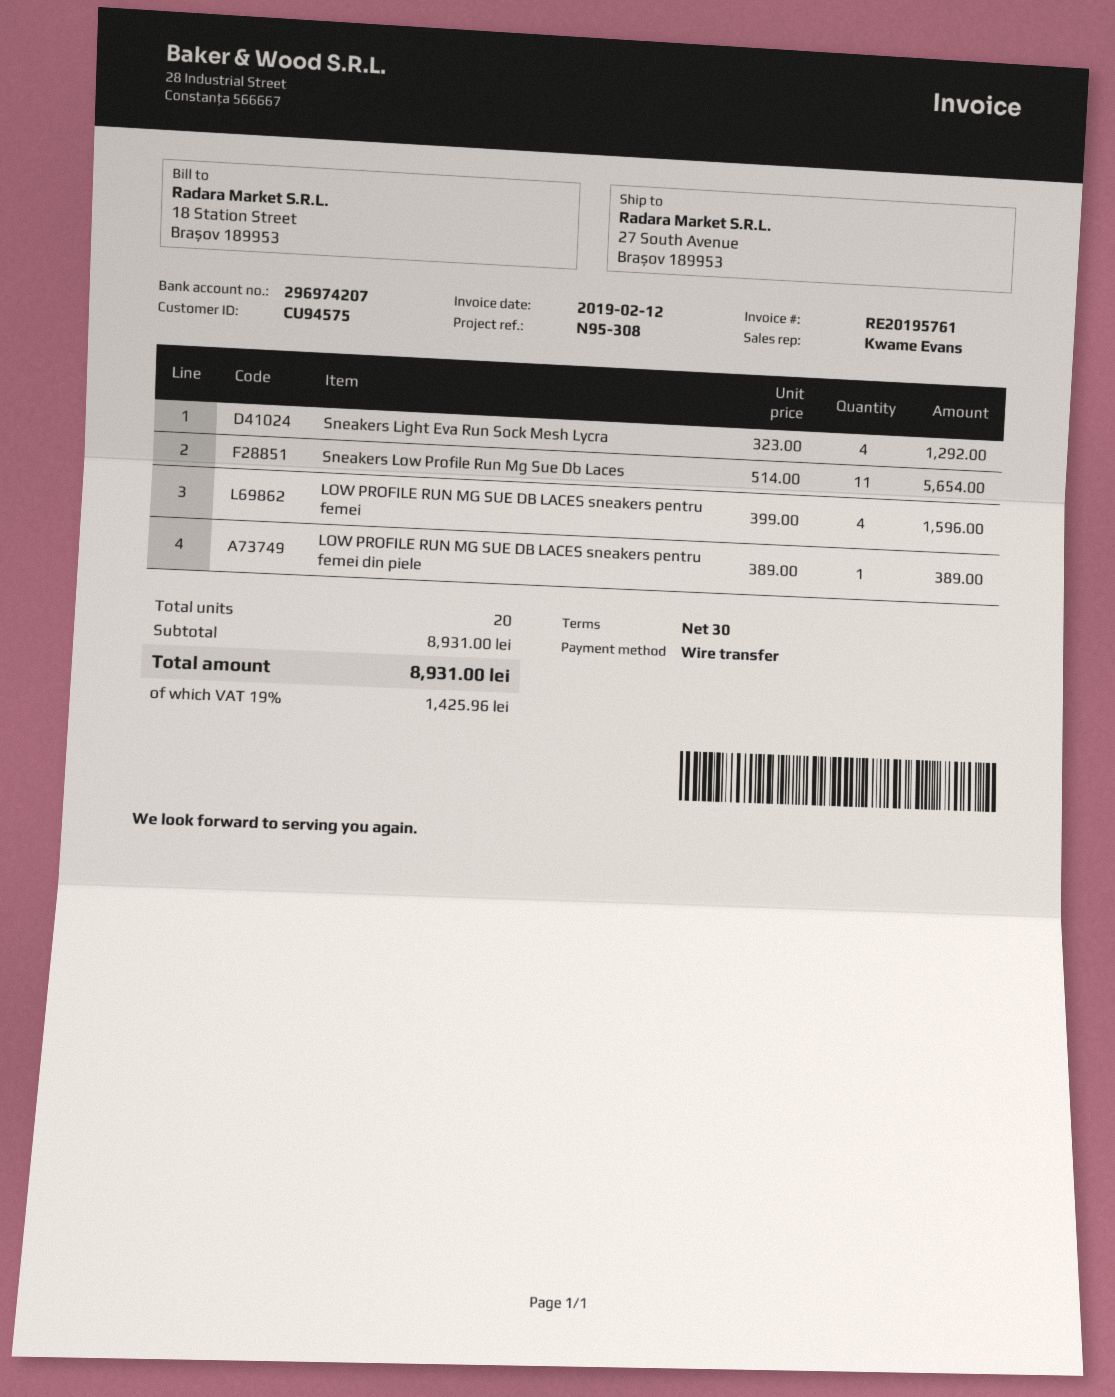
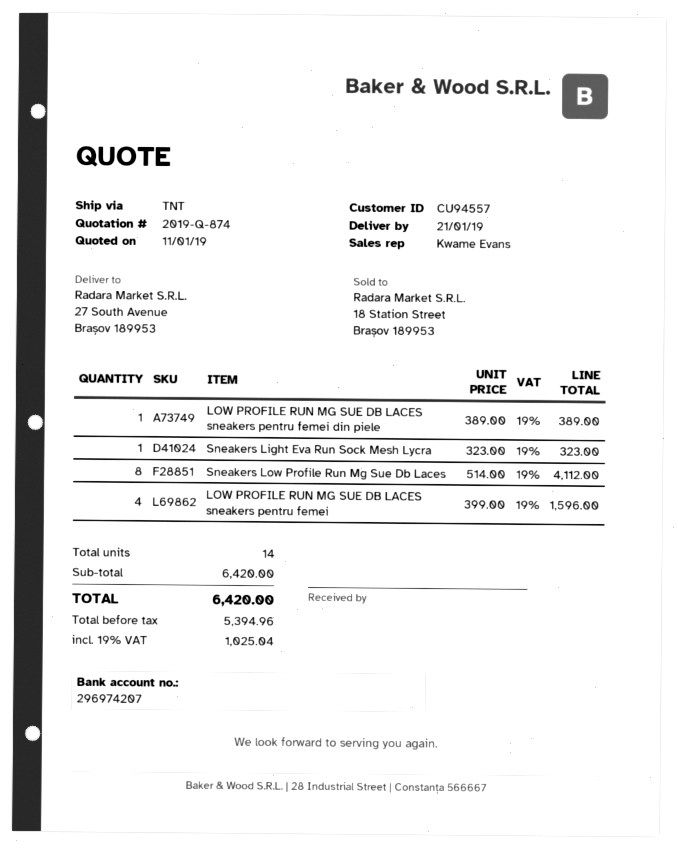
customer number: CU94575 -> CU94557
Sneakers Light Eva Run Sock Mesh Lycra: 4 x 323.00 = 1292.00 -> 1 x 323.00 = 323.00
Sneakers Low Profile Run Mg Sue Db Laces: 11 x 514.00 = 5654.00 -> 8 x 514.00 = 4112.00
total quantity: 20 -> 14
subtotal: 8931.00 -> 6420.00
tax: 19% = 1425.96 -> 19% = 1025.04
total: 8931.00 -> 6420.00

